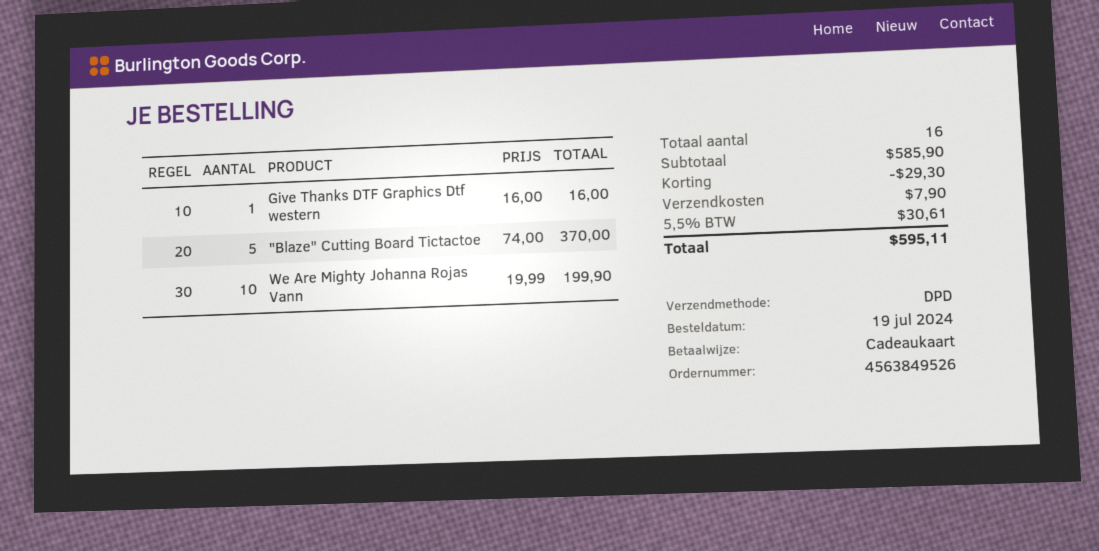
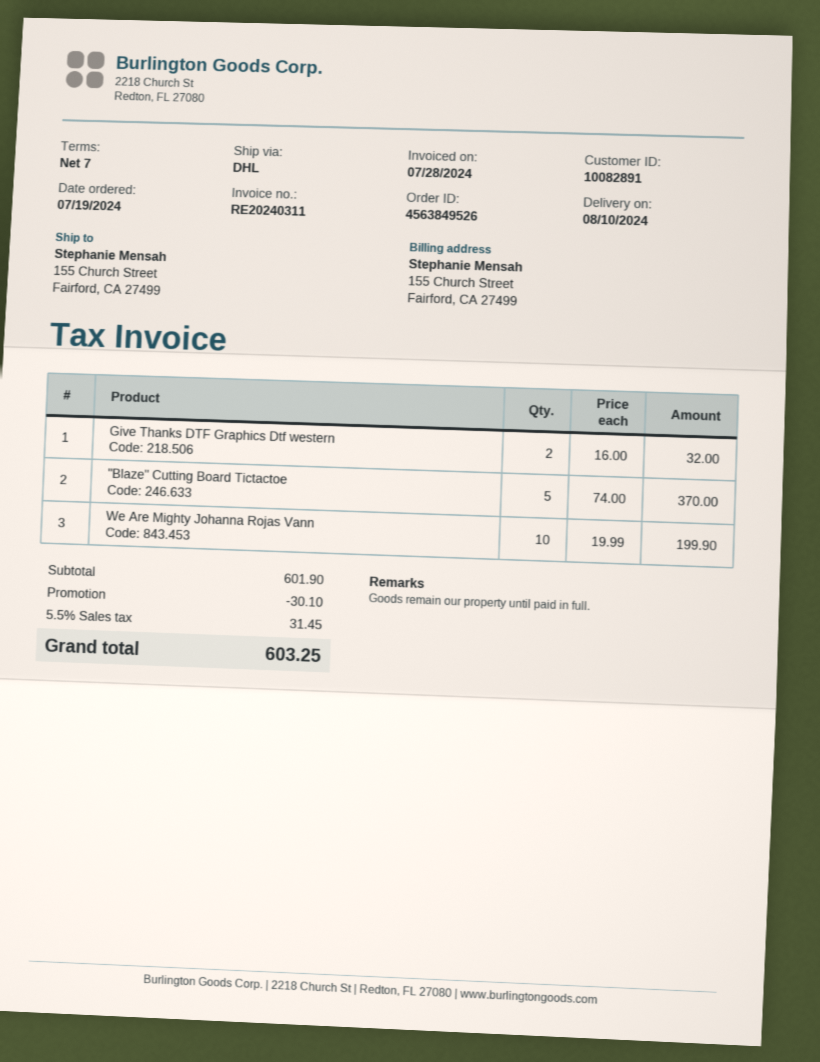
shipping method: DPD -> DHL
Give Thanks DTF Graphics Dtf western: 1 x 16.00 = 16.00 -> 2 x 16.00 = 32.00
subtotal: 585.90 -> 601.90
discount: 29.30 -> 30.10
shipping: 7.90 -> none
tax: 5.5% = 30.61 -> 5.5% = 31.45
total: 595.11 -> 603.25

